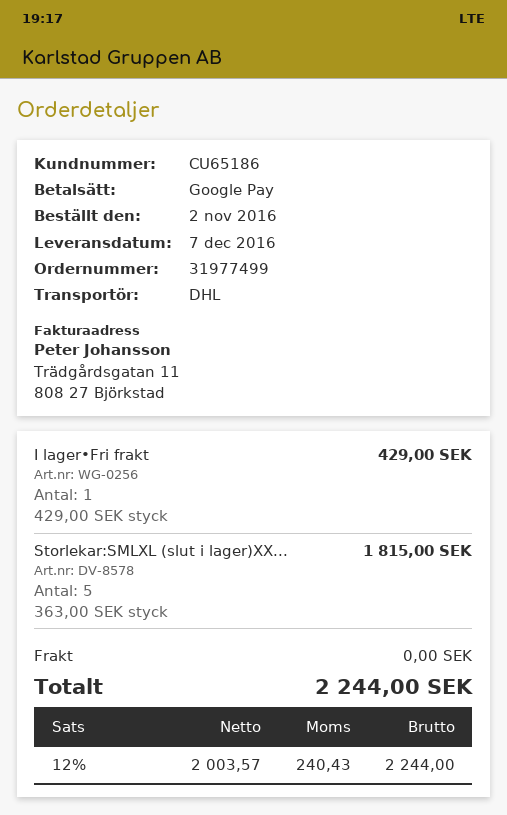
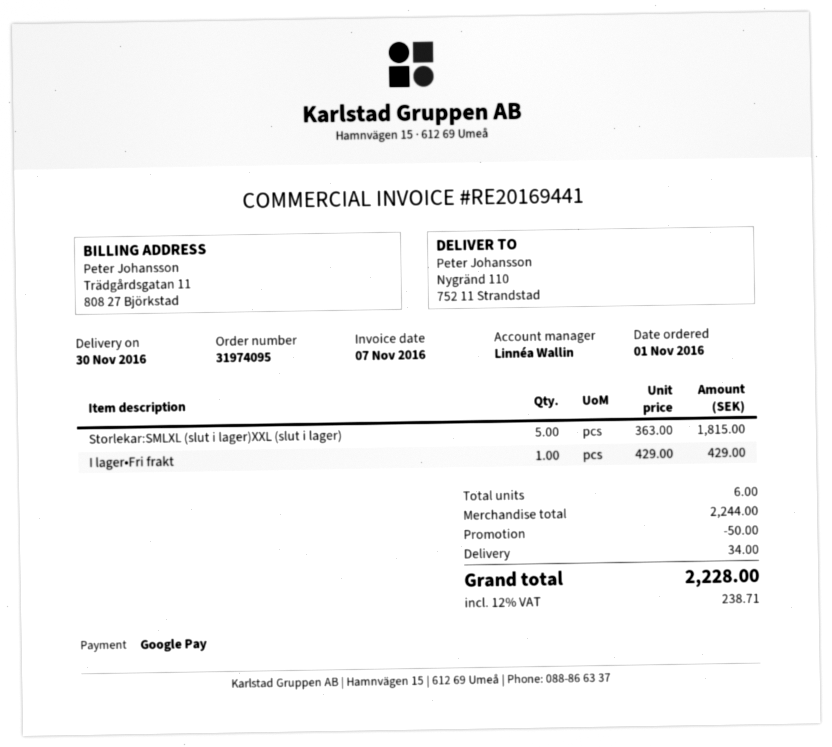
order number: 31977499 -> 31974095
order date: 2016-11-02 -> 2016-11-01
delivery date: 2016-12-07 -> 2016-11-30
discount: none -> 50.00
shipping: 0.00 -> 34.00
tax: 12% = 240.43 -> 12% = 238.71
total: 2244.00 -> 2228.00

